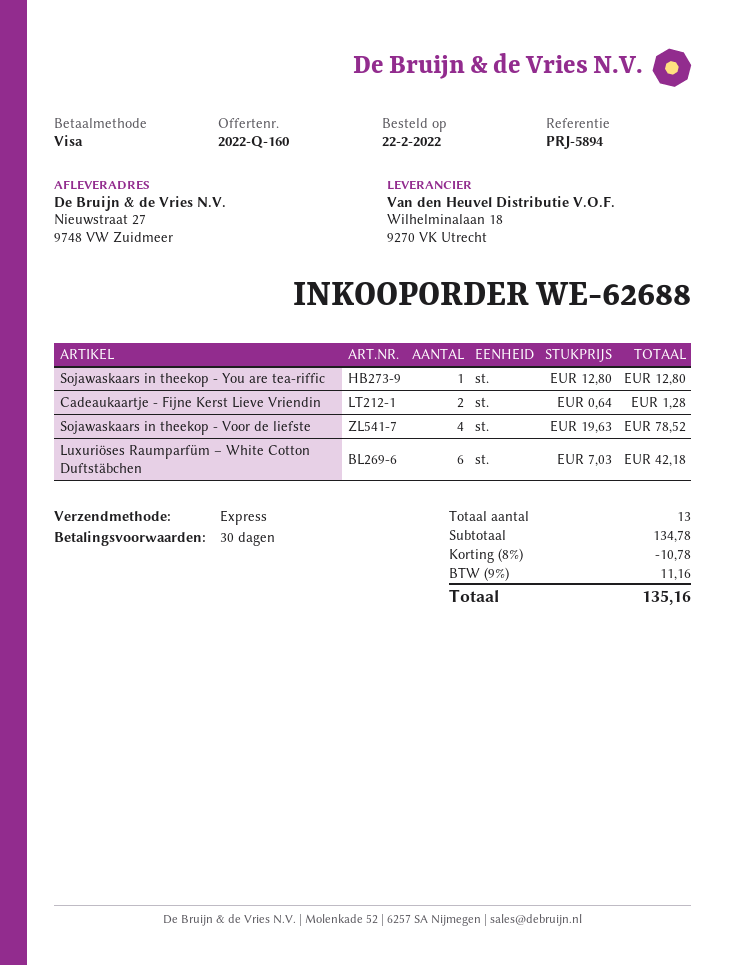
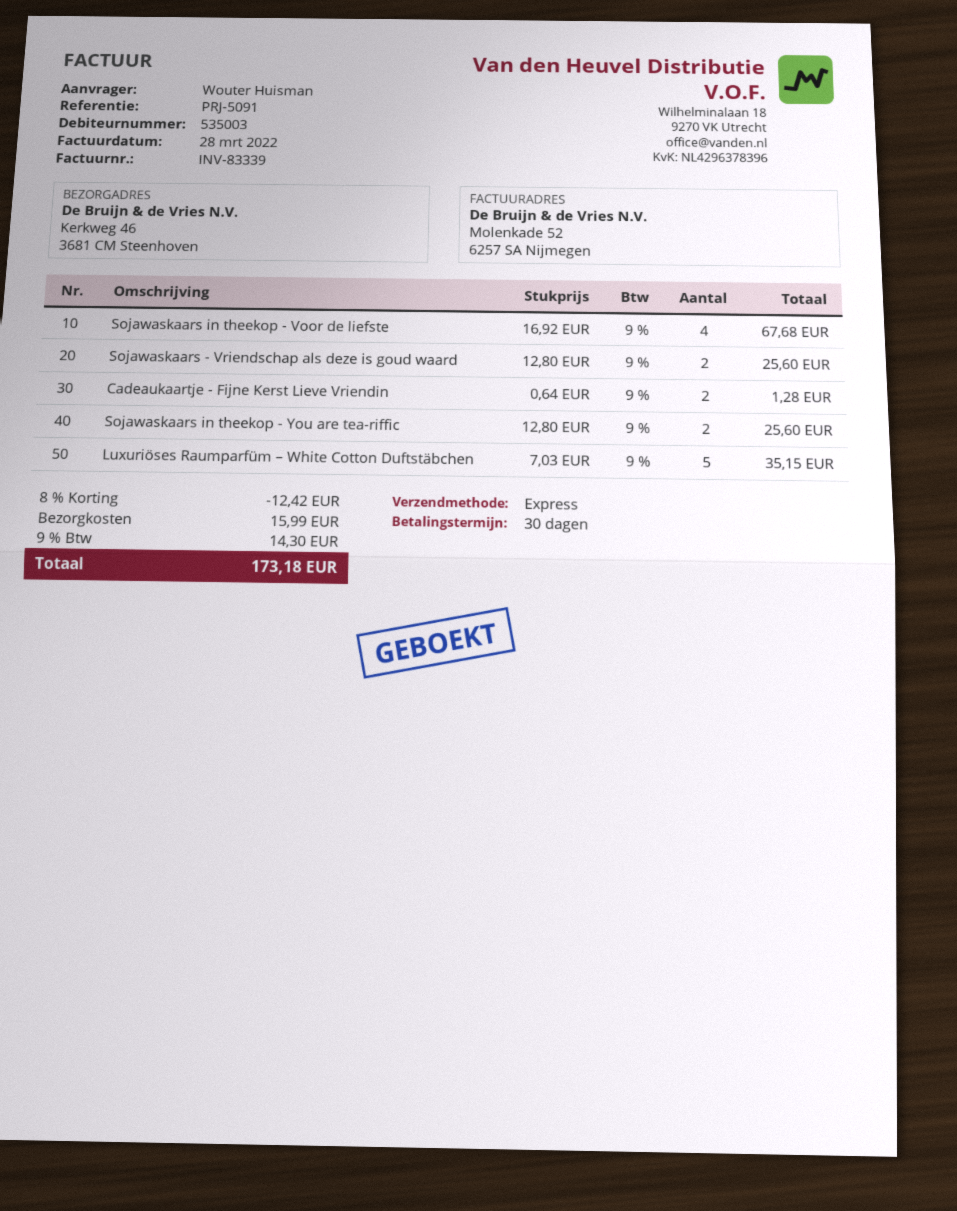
reference: PRJ-5894 -> PRJ-5091
ship to: Nieuwstraat 27, 9748 VW Zuidmeer -> Kerkweg 46, 3681 CM Steenhoven
Sojawaskaars in theekop - You are tea-riffic: 1 x 12.80 = 12.80 -> 2 x 12.80 = 25.60
Sojawaskaars in theekop - Voor de liefste: 4 x 19.63 = 78.52 -> 4 x 16.92 = 67.68
Luxuriöses Raumparfüm – White Cotton Duftstäbchen: 6 x 7.03 = 42.18 -> 5 x 7.03 = 35.15
Sojawaskaars - Vriendschap als deze is goud waard: none -> 2 x 12.80 = 25.60
discount: 8% = 10.78 -> 8% = 12.42
shipping: none -> 15.99
tax: 9% = 11.16 -> 9% = 14.30
total: 135.16 -> 173.18

